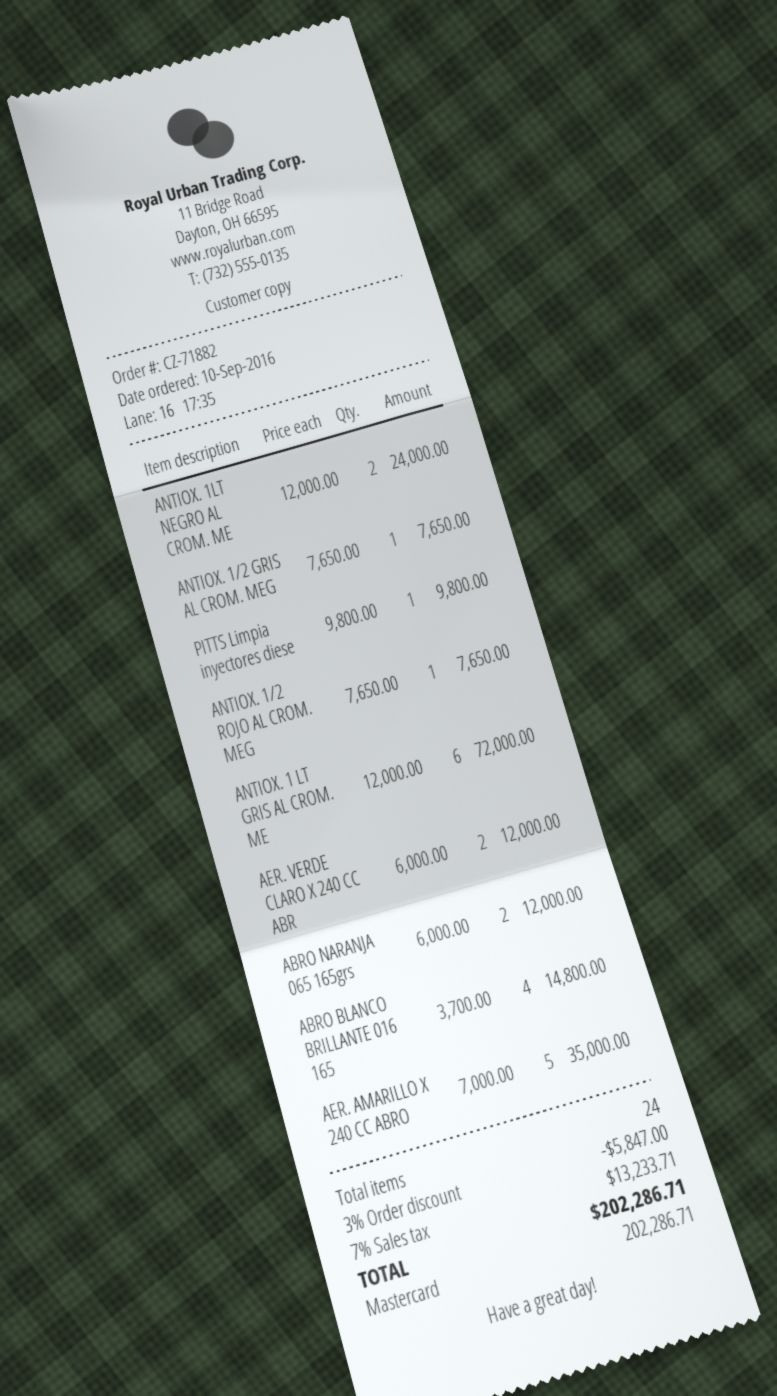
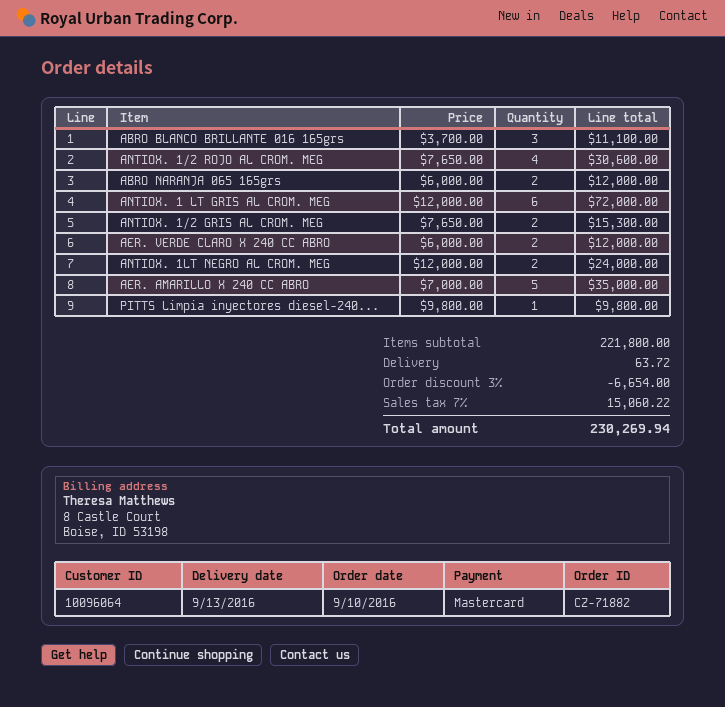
ANTIOX. 1/2 GRIS AL CROM. MEG: 1 x 7650.00 = 7650.00 -> 2 x 7650.00 = 15300.00
ANTIOX. 1/2 ROJO AL CROM. MEG: 1 x 7650.00 = 7650.00 -> 4 x 7650.00 = 30600.00
ABRO BLANCO BRILLANTE 016 165: 4 x 3700.00 = 14800.00 -> 3 x 3700.00 = 11100.00
discount: 3% = 5847.00 -> 3% = 6654.00
shipping: none -> 63.72
tax: 7% = 13233.71 -> 7% = 15060.22
total: 202286.71 -> 230269.94

